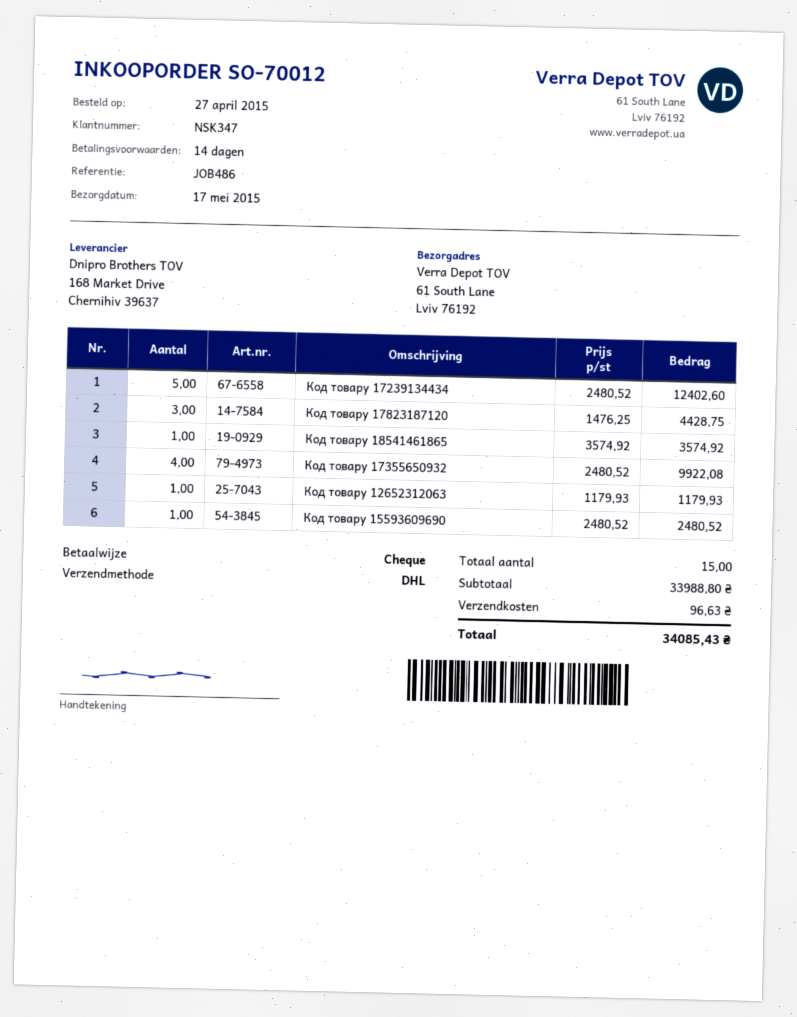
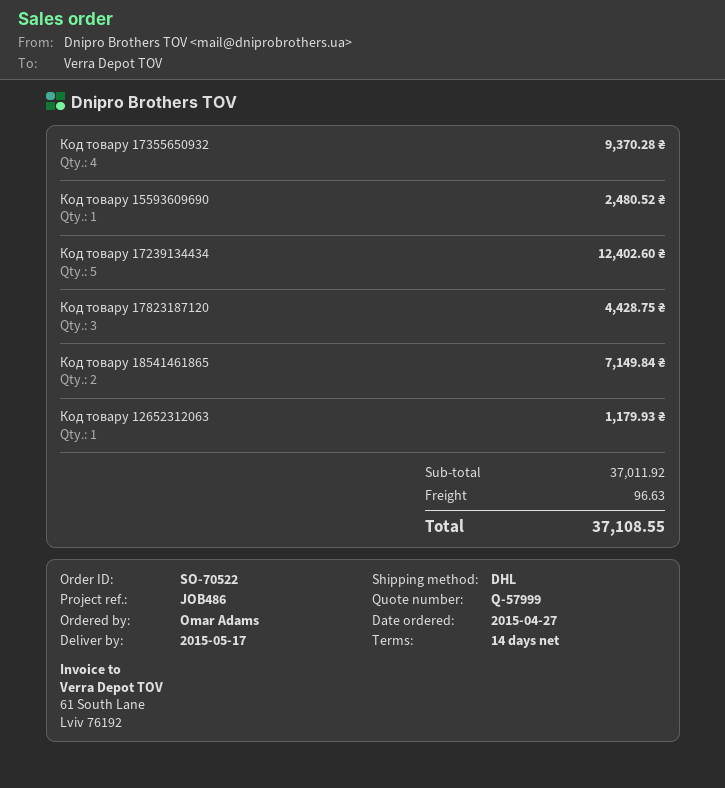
order number: SO-70012 -> SO-70522
Код товару 18541461865: 1 for 3574.92 -> 2 for 7149.84
Код товару 17355650932: 4 for 9922.08 -> 4 for 9370.28
subtotal: 33988.80 -> 37011.92
total: 34085.43 -> 37108.55

